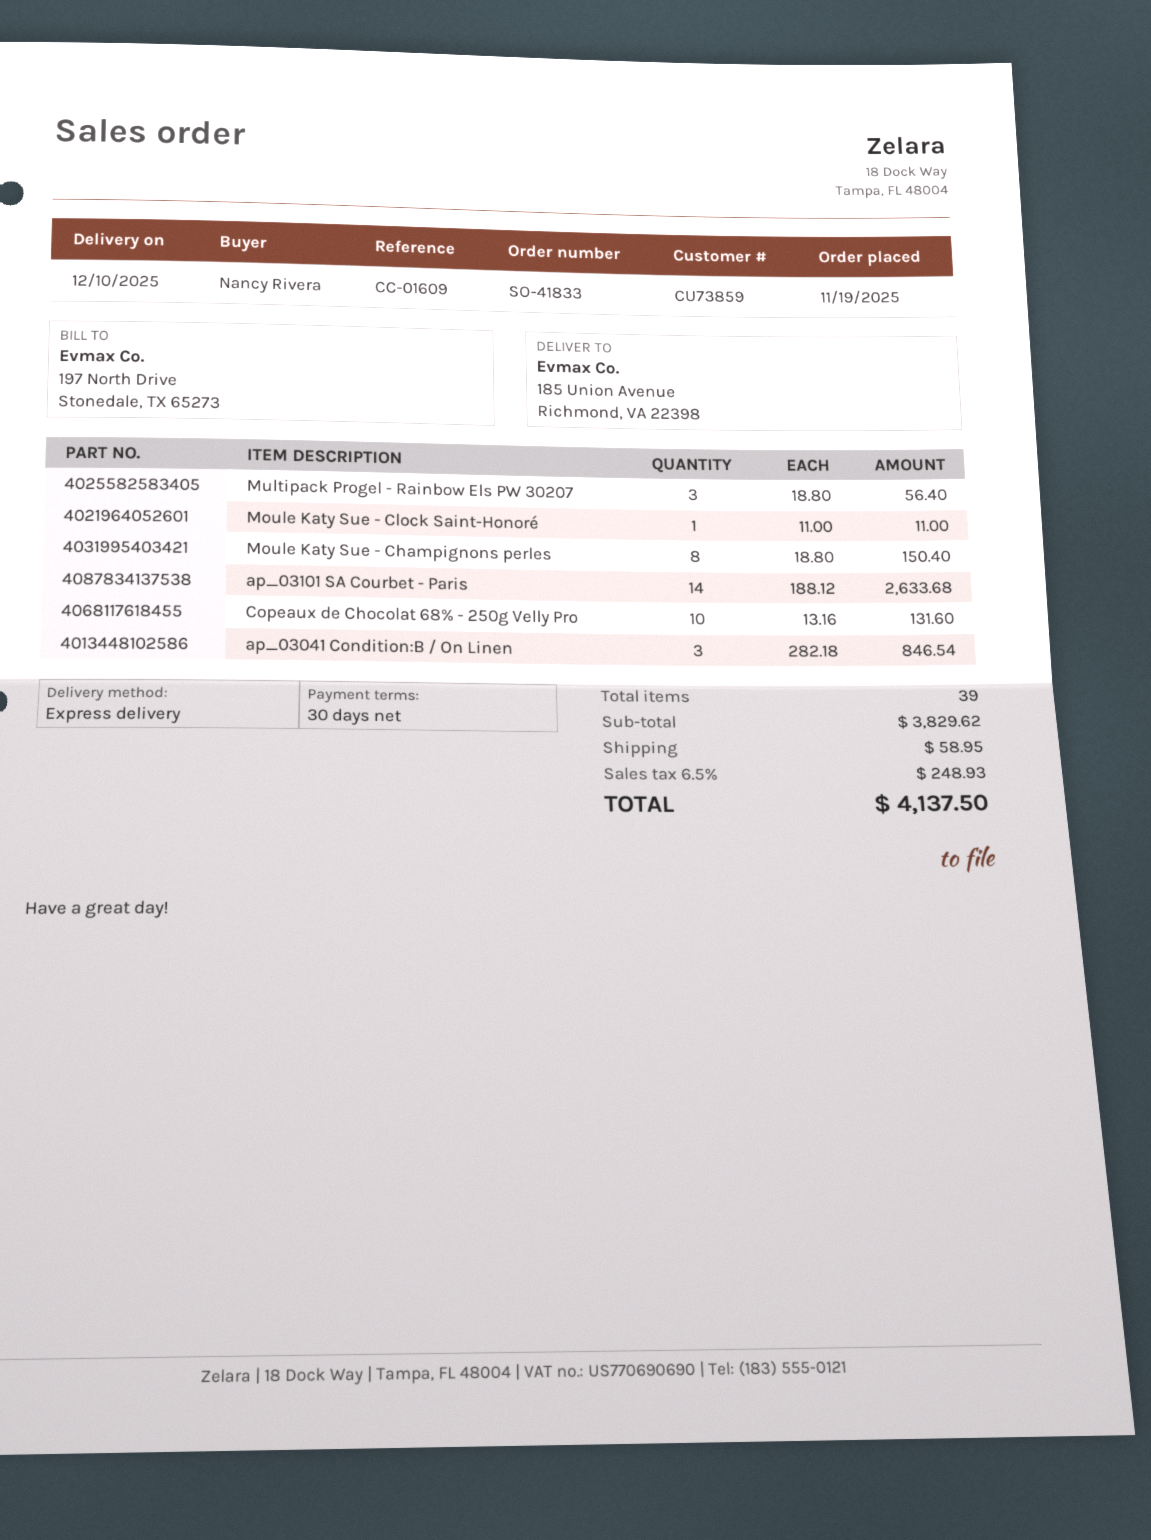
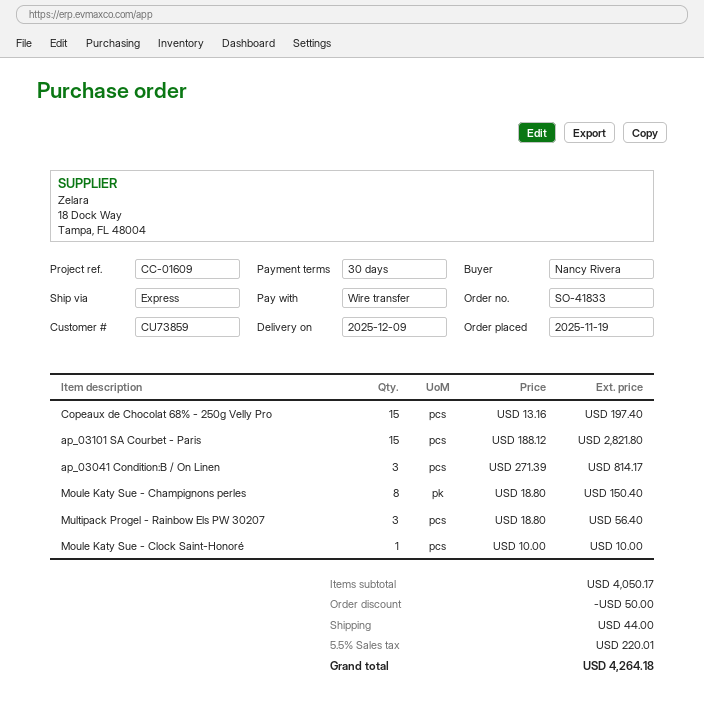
delivery date: 2025-12-10 -> 2025-12-09
Moule Katy Sue - Clock Saint-Honoré: 1 x 11.00 = 11.00 -> 1 x 10.00 = 10.00
ap_03101 SA Courbet - Paris: 14 x 188.12 = 2633.68 -> 15 x 188.12 = 2821.80
Copeaux de Chocolat 68% - 250g Velly Pro: 10 x 13.16 = 131.60 -> 15 x 13.16 = 197.40
ap_03041 Condition:B / On Linen: 3 x 282.18 = 846.54 -> 3 x 271.39 = 814.17
subtotal: 3829.62 -> 4050.17
discount: none -> 50.00
shipping: 58.95 -> 44.00
tax: 6.5% = 248.93 -> 5.5% = 220.01
total: 4137.50 -> 4264.18

